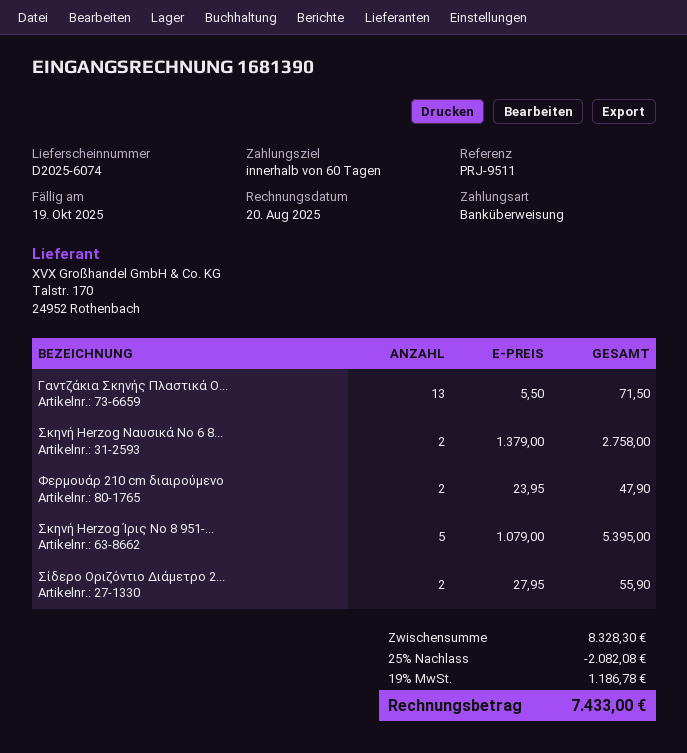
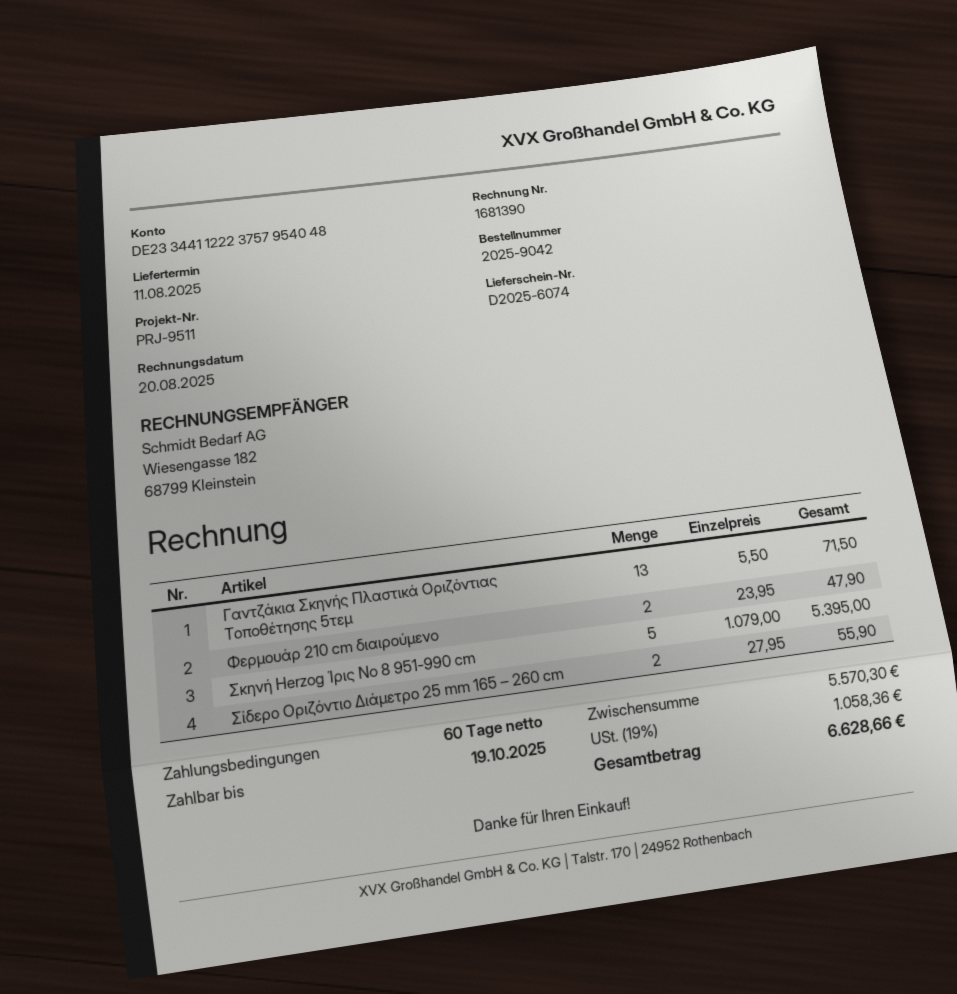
Σκηνή Herzog Ναυσικά Νο 6 8...: 2 x 1379.00 = 2758.00 -> none
subtotal: 8328.30 -> 5570.30
discount: 25% = 2082.08 -> none
tax: 19% = 1186.78 -> 19% = 1058.36
total: 7433.00 -> 6628.66

